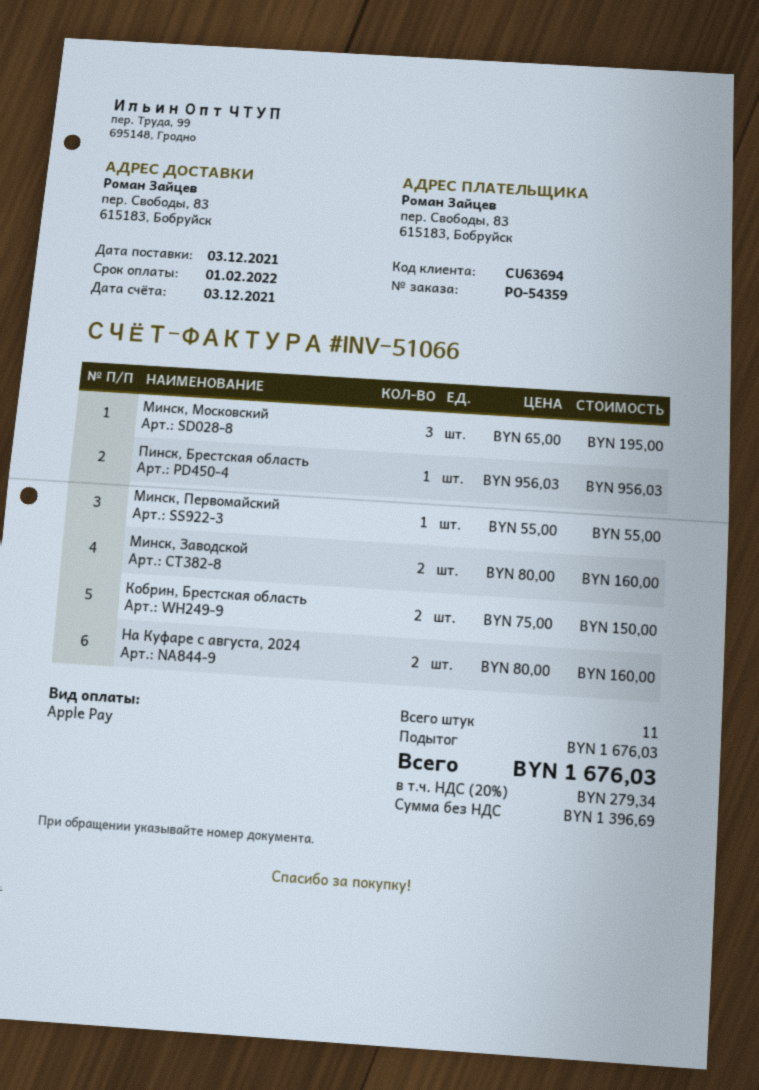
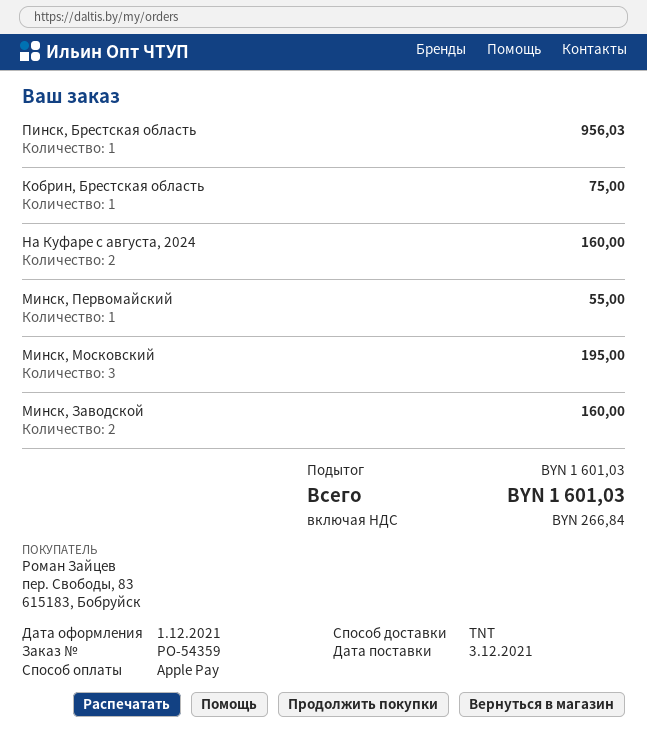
Кобрин, Брестская область: 2 for 150.00 -> 1 for 75.00
subtotal: 1676.03 -> 1601.03
tax: 279.34 -> 266.84
total: 1676.03 -> 1601.03

